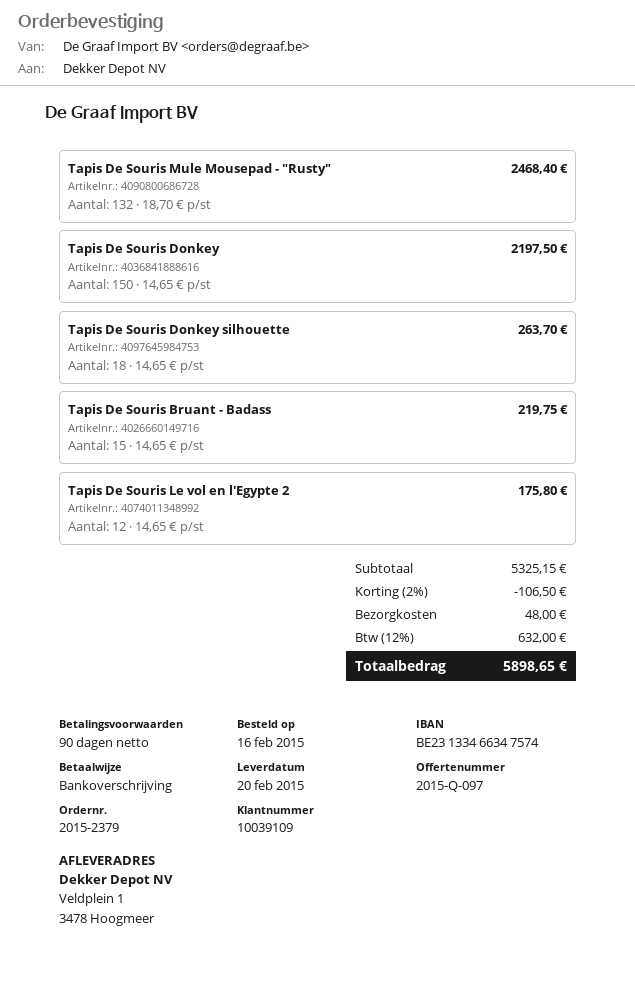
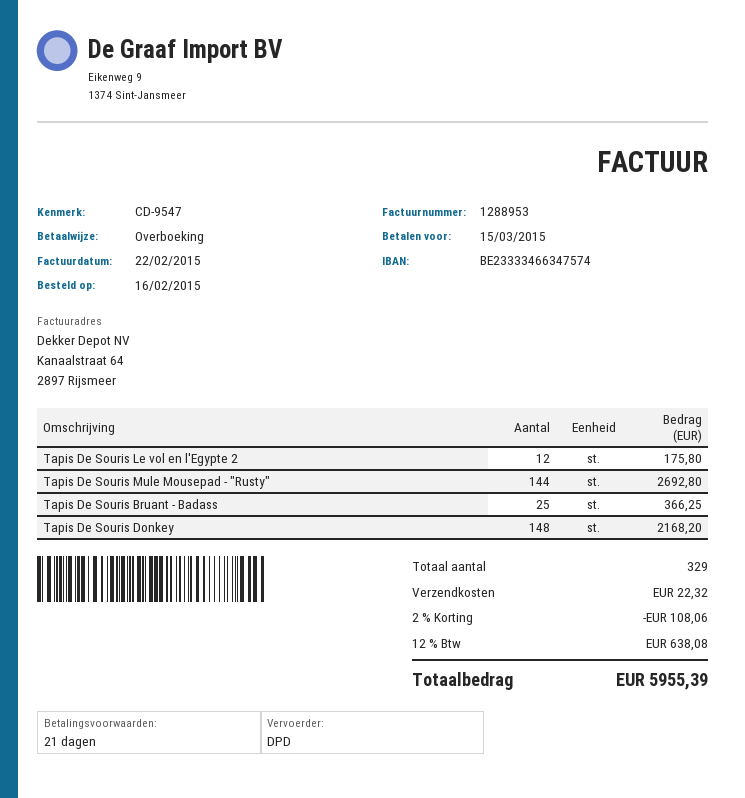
payment terms: 90 days -> 21 days
bank account: BE23133466347574 -> BE23333466347574
Tapis De Souris Mule Mousepad - "Rusty": 132 for 2468.40 -> 144 for 2692.80
Tapis De Souris Donkey: 150 for 2197.50 -> 148 for 2168.20
Tapis De Souris Donkey silhouette: 18 for 263.70 -> none
Tapis De Souris Bruant - Badass: 15 for 219.75 -> 25 for 366.25
discount: 2% = 106.50 -> 2% = 108.06
shipping: 48.00 -> 22.32
tax: 12% = 632.00 -> 12% = 638.08
total: 5898.65 -> 5955.39

